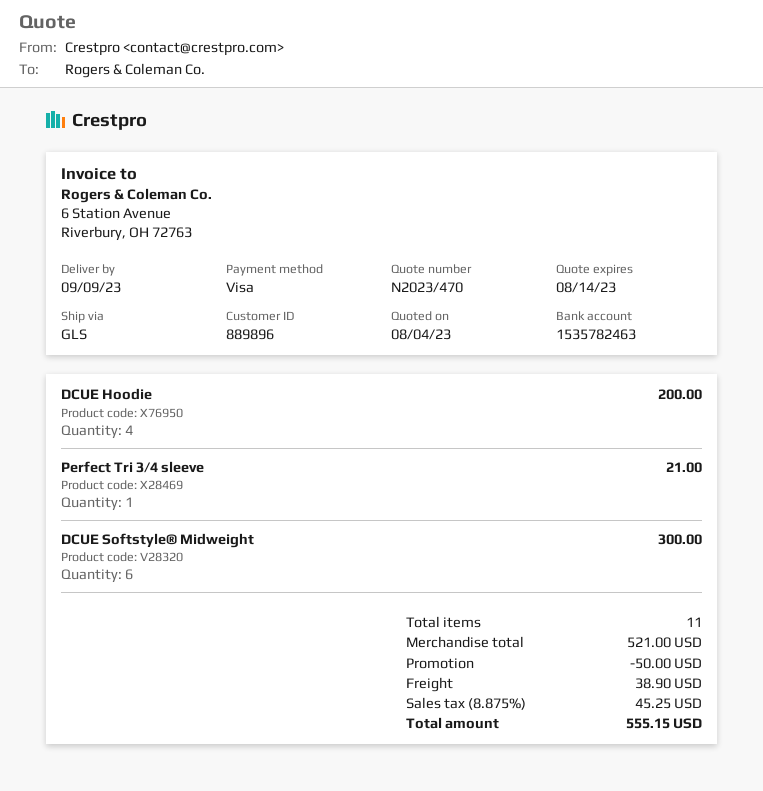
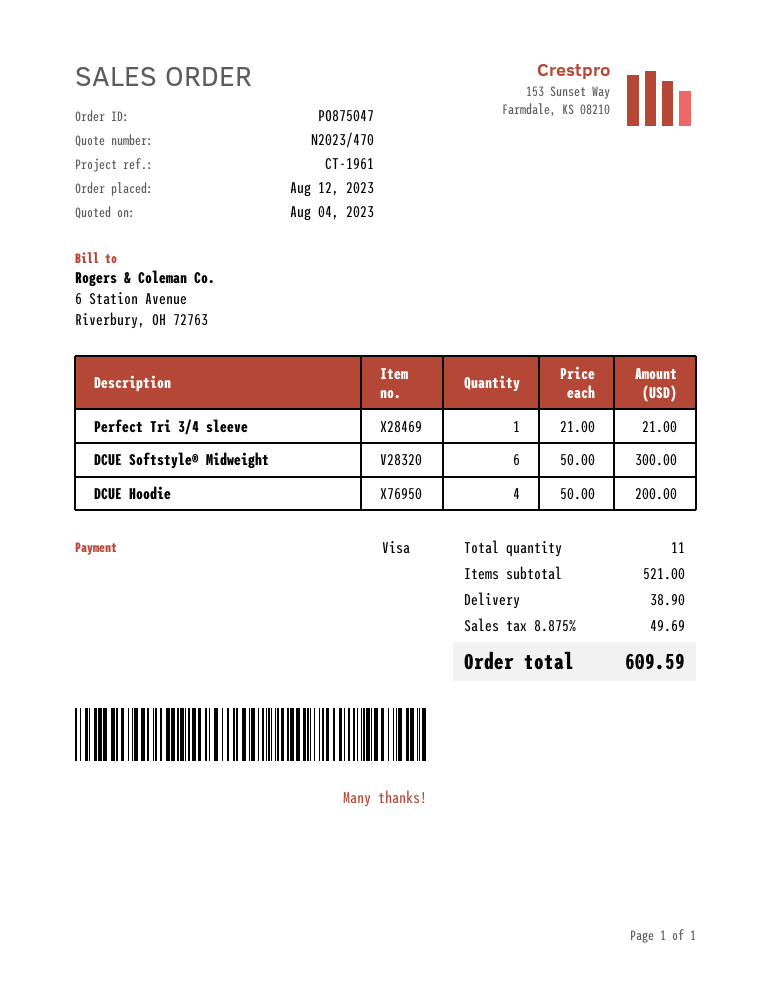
discount: 50.00 -> none
tax: 8.875% = 45.25 -> 8.875% = 49.69
total: 555.15 -> 609.59

